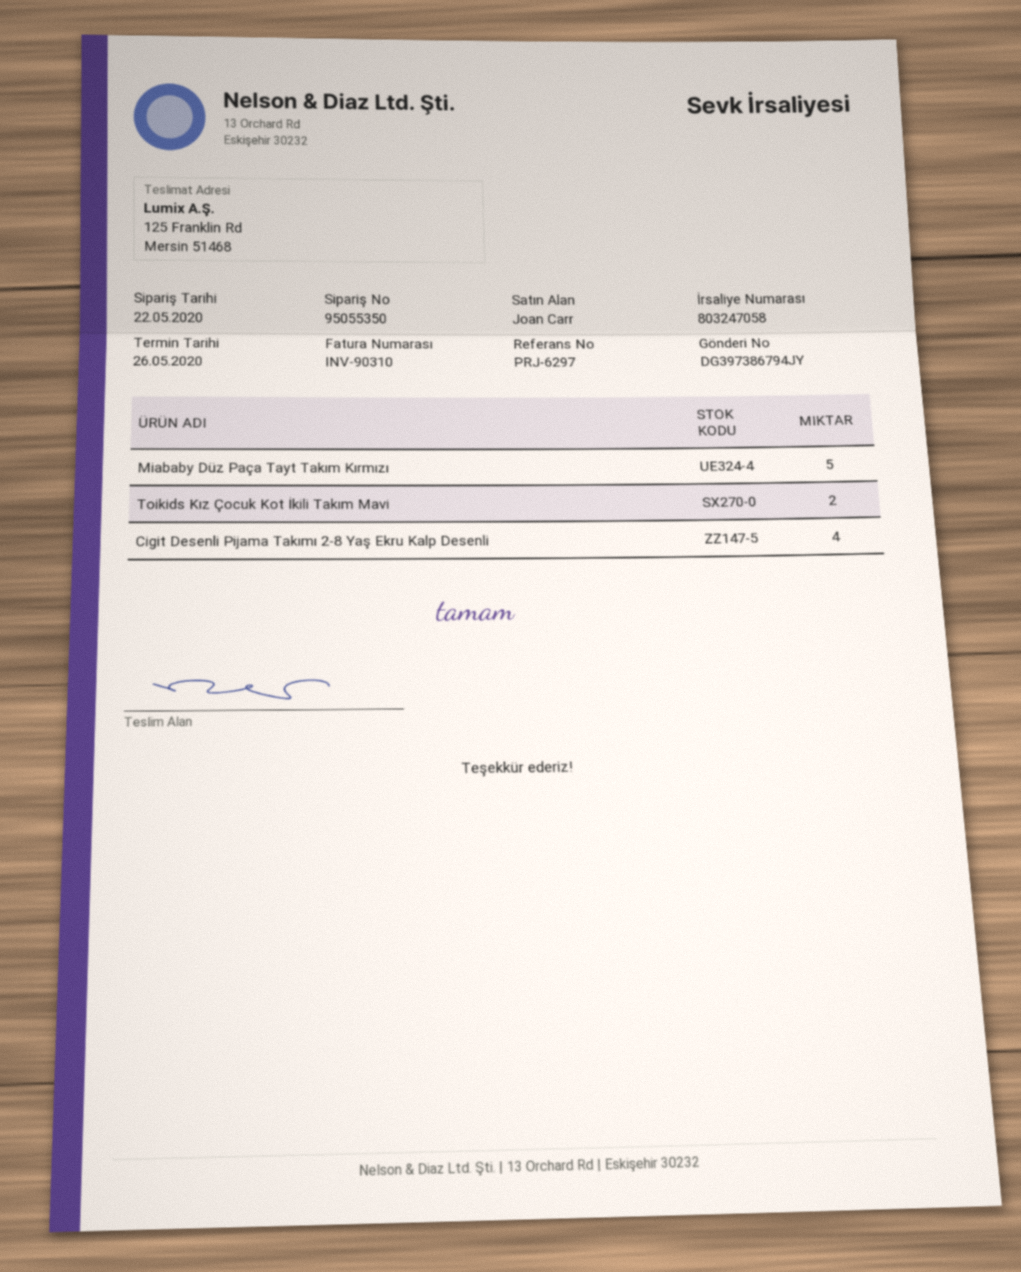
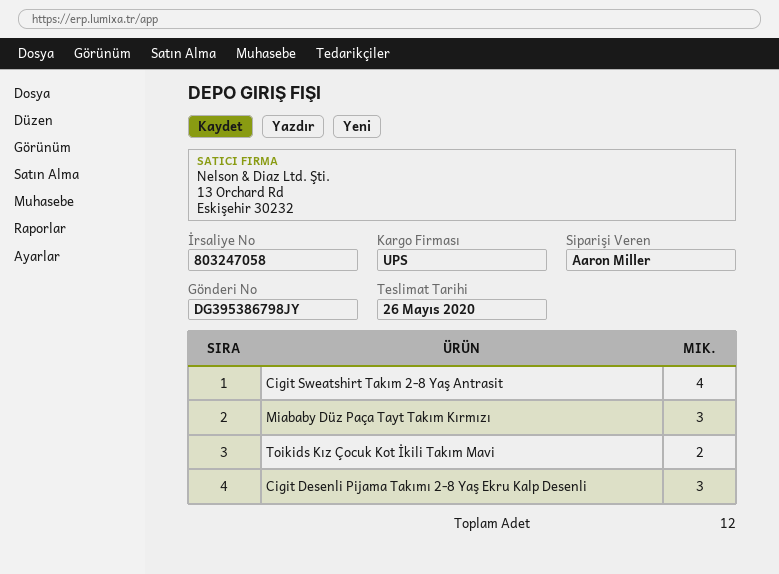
ordered by: Joan Carr -> Aaron Miller
tracking number: DG397386794JY -> DG395386798JY
Miababy Düz Paça Tayt Takım Kırmızı: 5 -> 3
Cigit Desenli Pijama Takımı 2-8 Yaş Ekru Kalp Desenli: 4 -> 3
Cigit Sweatshirt Takım 2-8 Yaş Antrasit: none -> 4

